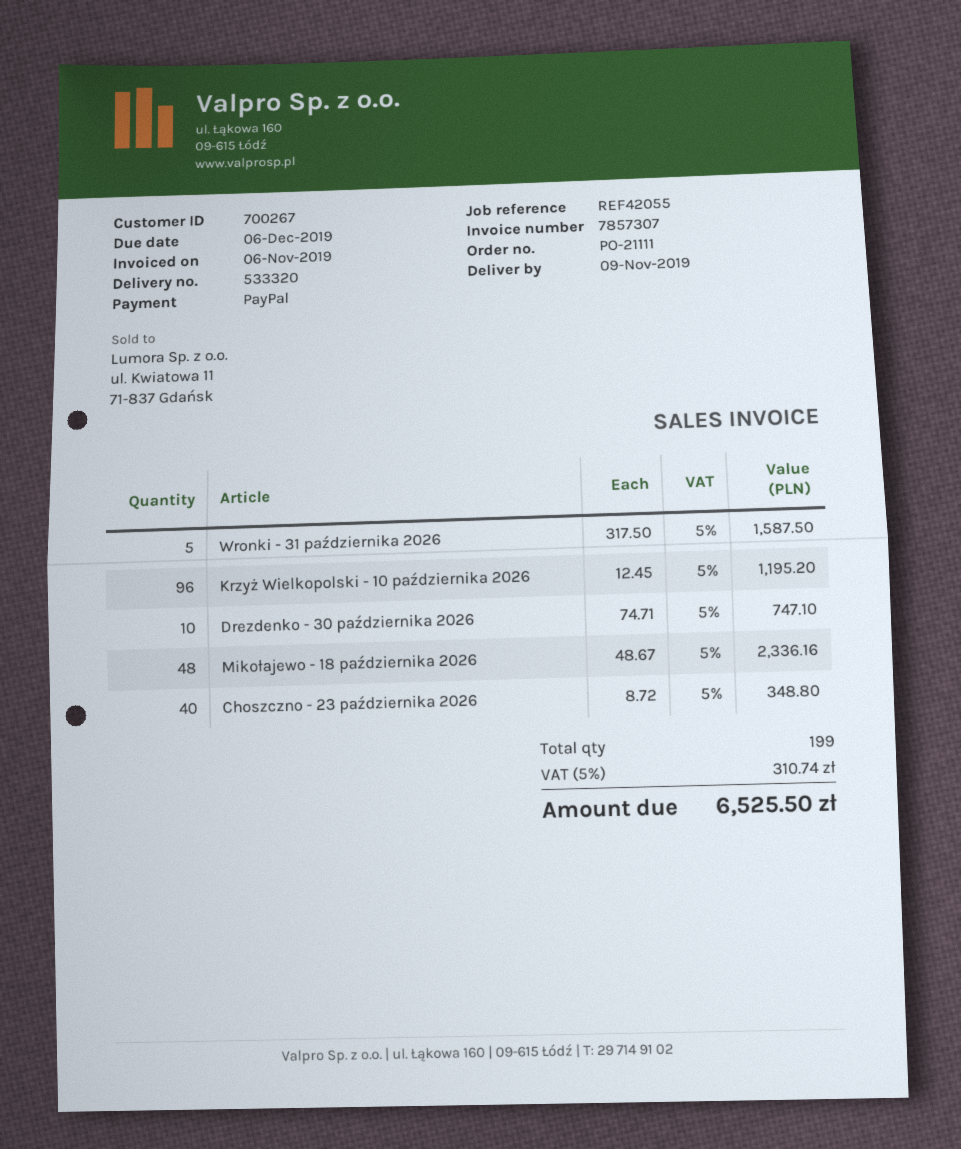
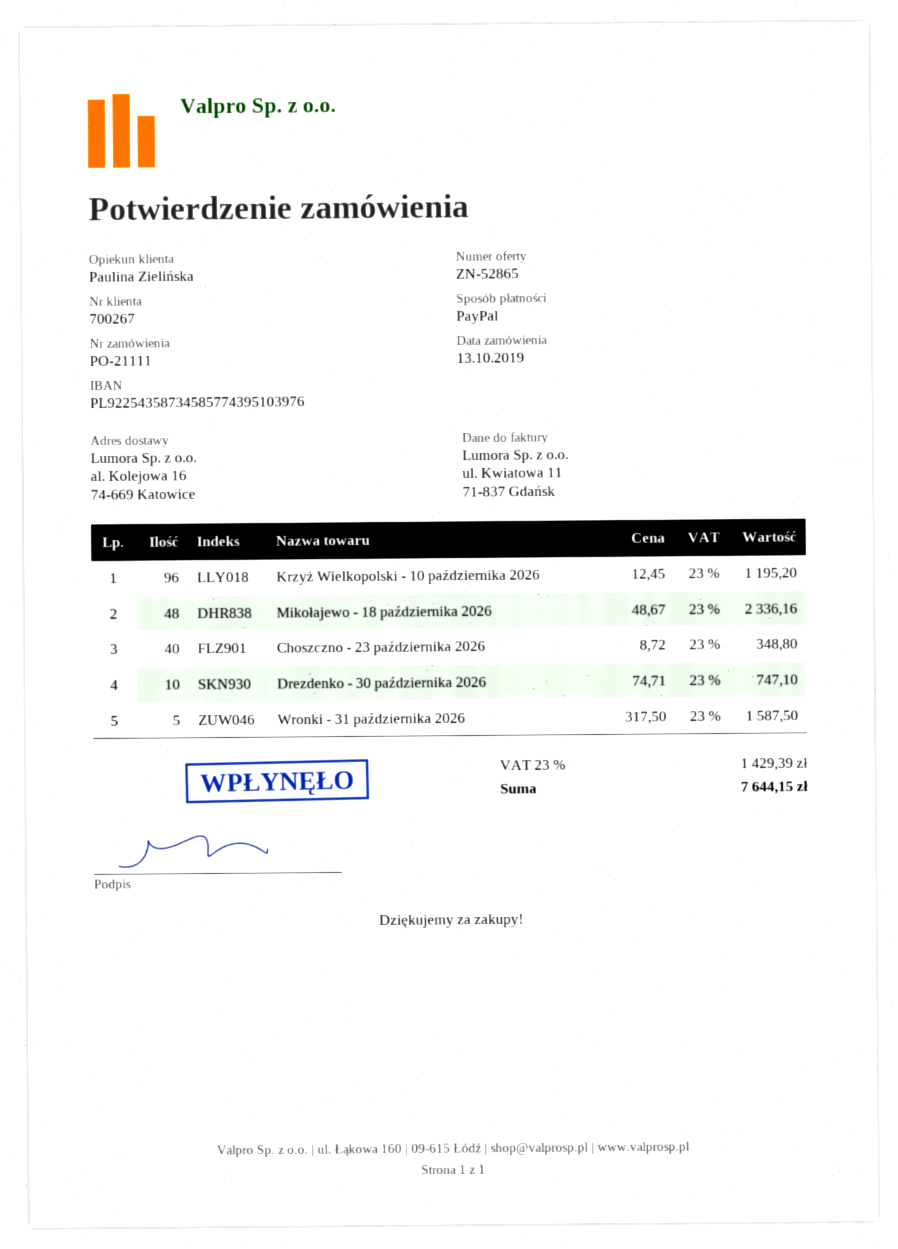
tax: 5% = 310.74 -> 23% = 1429.39
total: 6525.50 -> 7644.15

